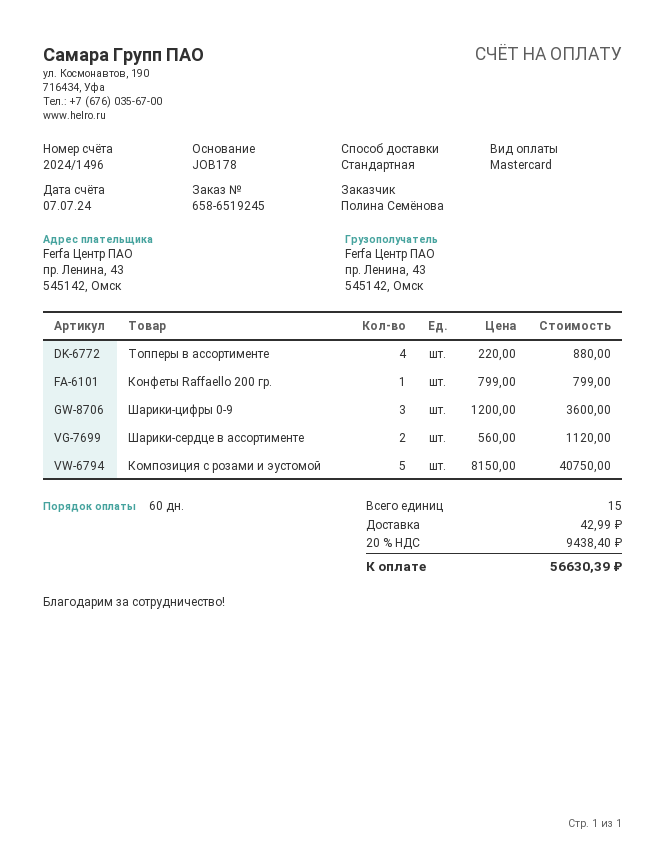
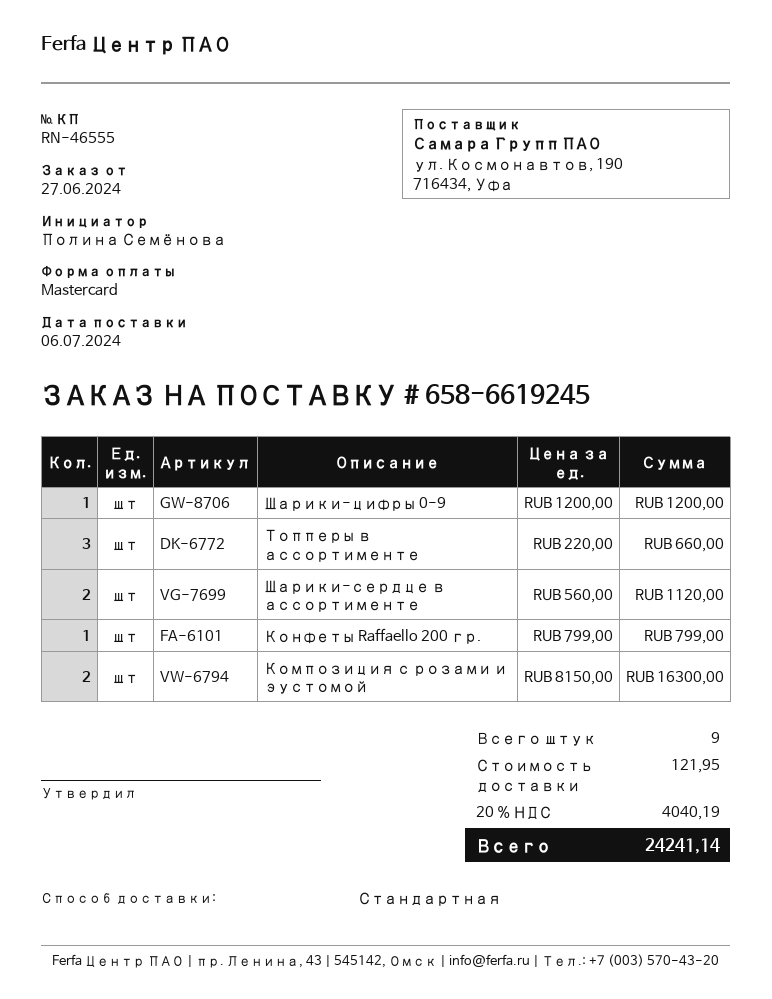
order number: 658-6519245 -> 658-6619245
Топперы в ассортименте: 4 x 220.00 = 880.00 -> 3 x 220.00 = 660.00
Шарики-цифры 0-9: 3 x 1200.00 = 3600.00 -> 1 x 1200.00 = 1200.00
Композиция с розами и эустомой: 5 x 8150.00 = 40750.00 -> 2 x 8150.00 = 16300.00
total quantity: 15 -> 9
shipping: 42.99 -> 121.95
tax: 20% = 9438.40 -> 20% = 4040.19
total: 56630.39 -> 24241.14

